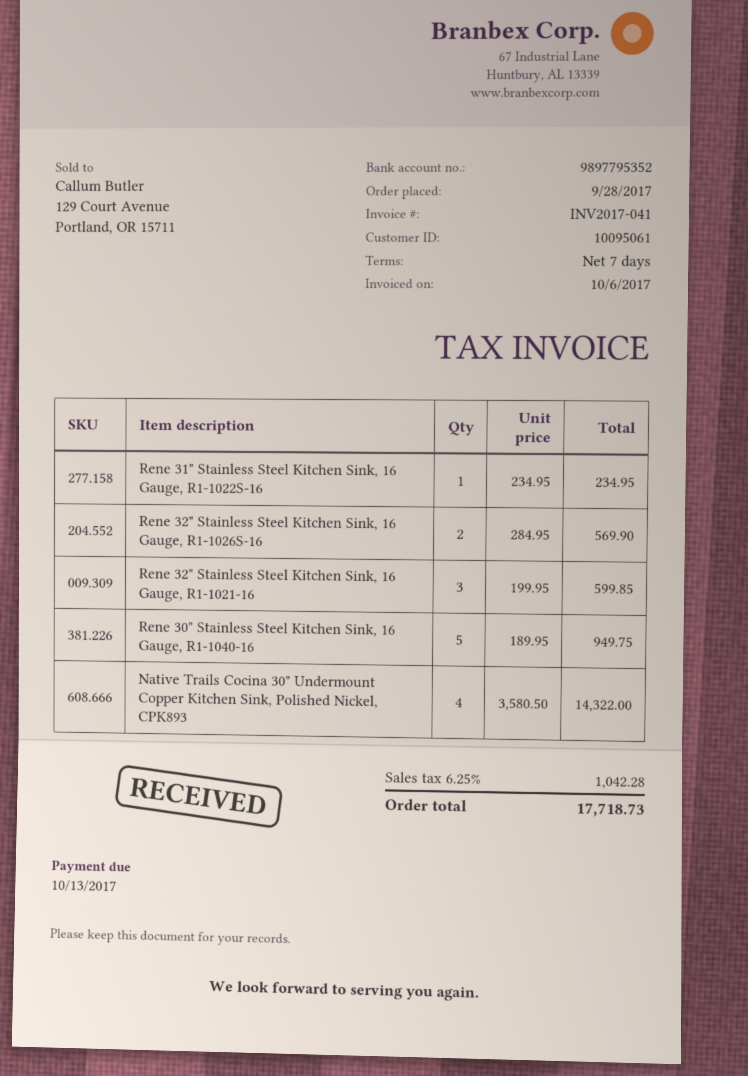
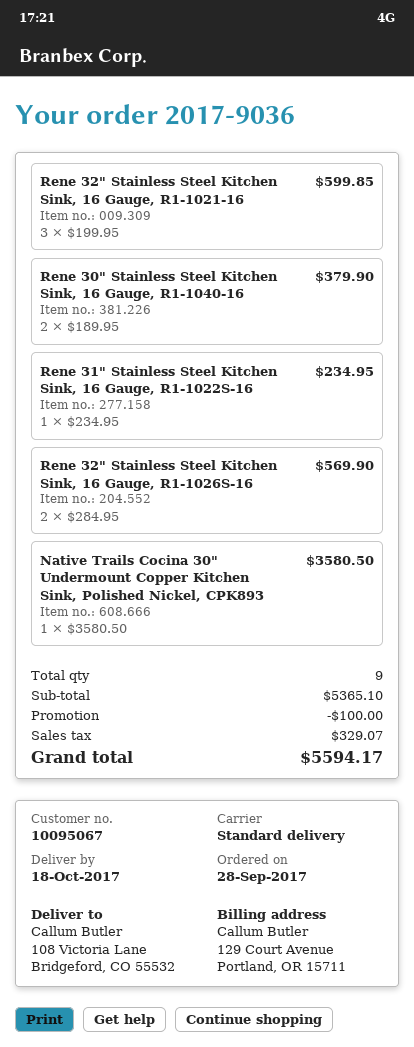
customer number: 10095061 -> 10095067
Rene 30" Stainless Steel Kitchen Sink, 16 Gauge, R1-1040-16: 5 x 189.95 = 949.75 -> 2 x 189.95 = 379.90
Native Trails Cocina 30" Undermount Copper Kitchen Sink, Polished Nickel, CPK893: 4 x 3580.50 = 14322.00 -> 1 x 3580.50 = 3580.50
discount: none -> 100.00
tax: 1042.28 -> 329.07
total: 17718.73 -> 5594.17

